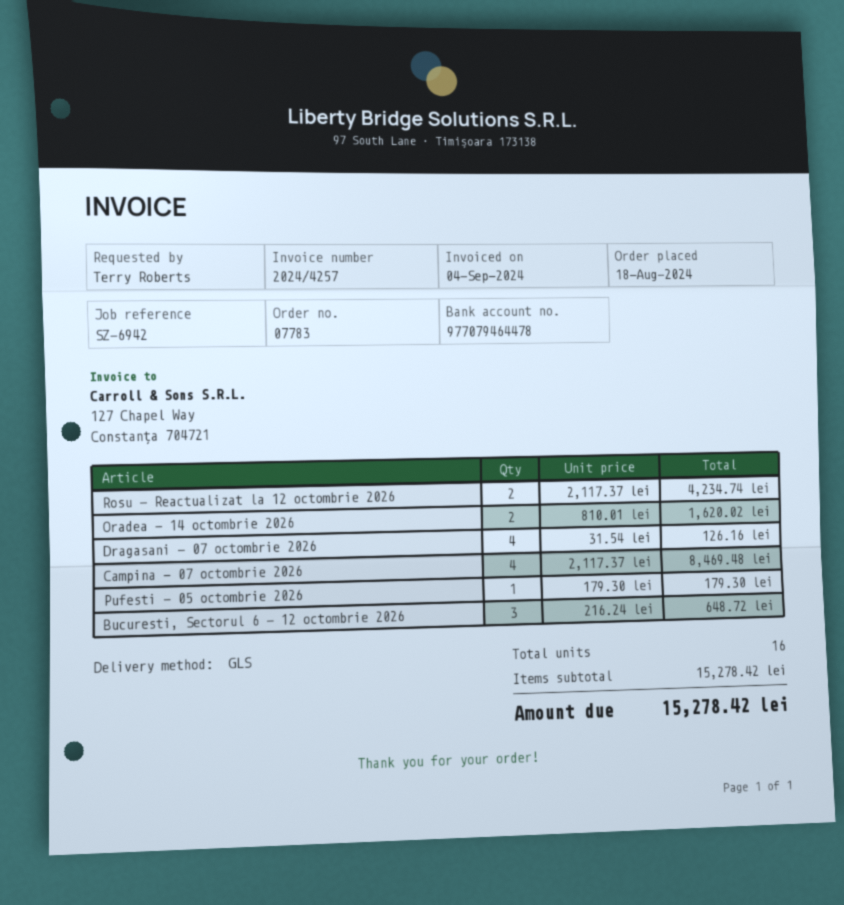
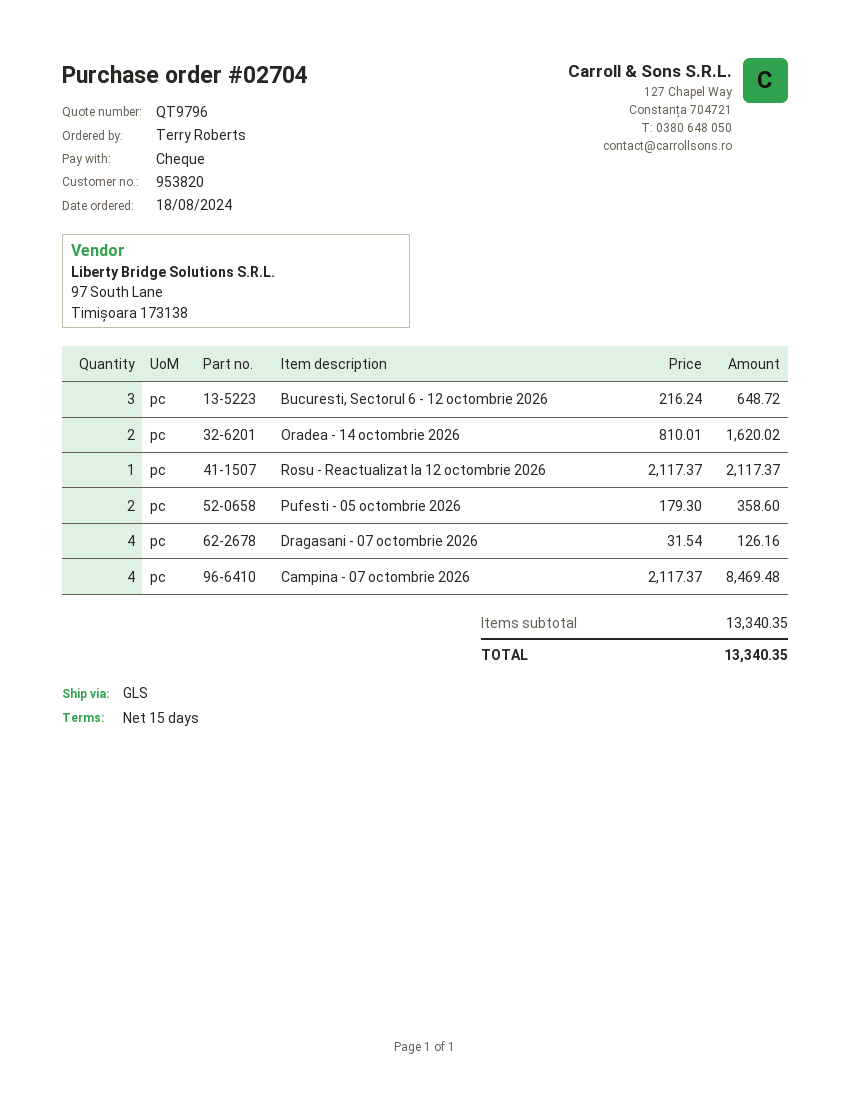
order number: 07783 -> 02704
Rosu - Reactualizat la 12 octombrie 2026: 2 x 2117.37 = 4234.74 -> 1 x 2117.37 = 2117.37
Pufesti - 05 octombrie 2026: 1 x 179.30 = 179.30 -> 2 x 179.30 = 358.60
subtotal: 15278.42 -> 13340.35
total: 15278.42 -> 13340.35

